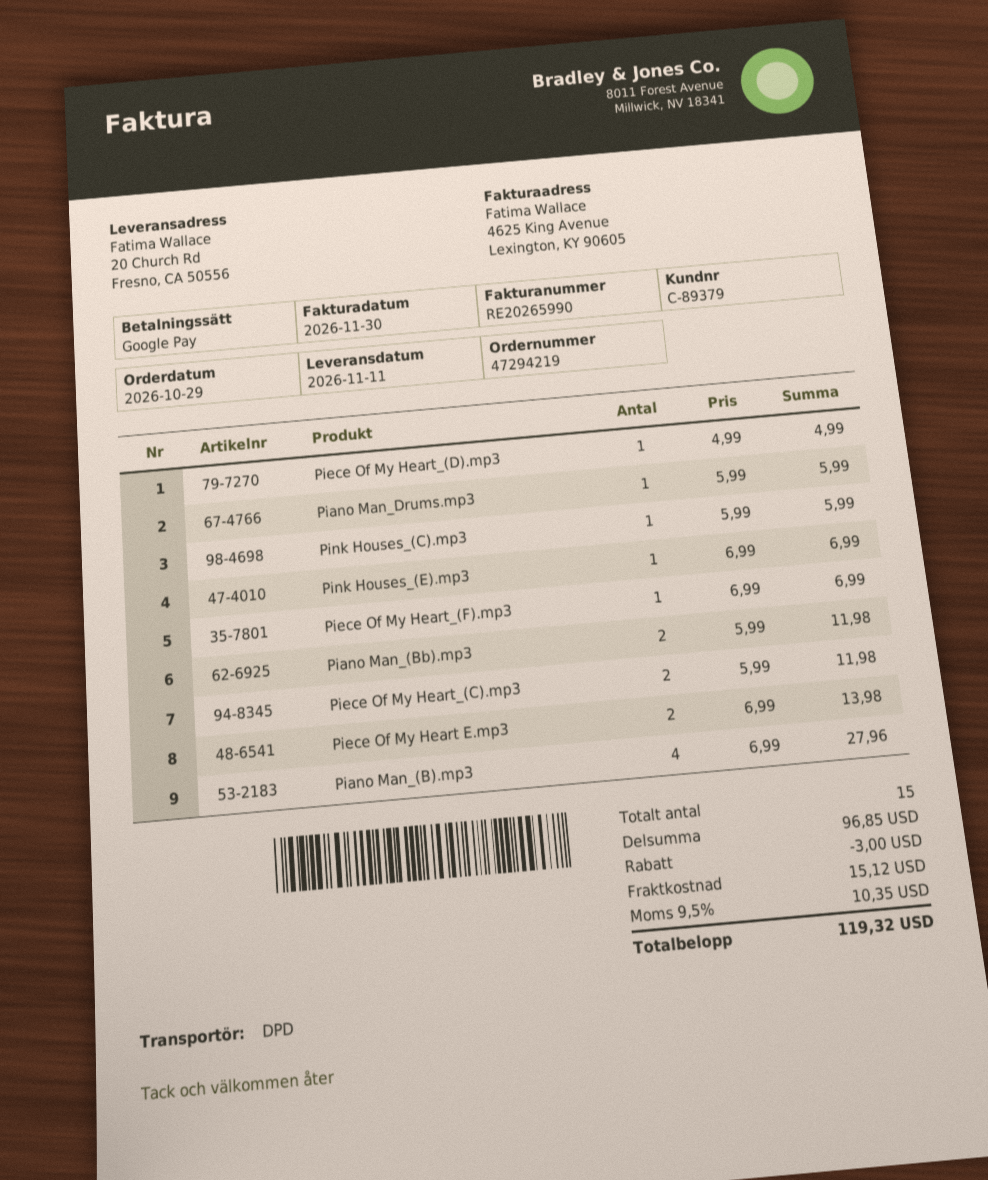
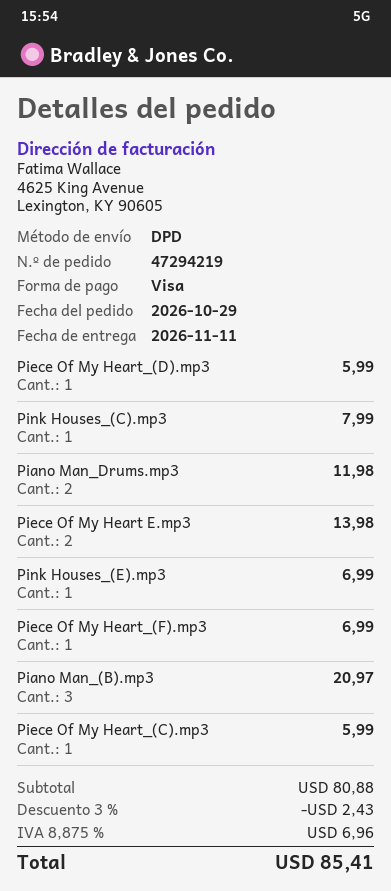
payment method: Google Pay -> Visa
Piece Of My Heart_(D).mp3: 1 for 4.99 -> 1 for 5.99
Piano Man_Drums.mp3: 1 for 5.99 -> 2 for 11.98
Pink Houses_(C).mp3: 1 for 5.99 -> 1 for 7.99
Piano Man_(Bb).mp3: 2 for 11.98 -> none
Piece Of My Heart_(C).mp3: 2 for 11.98 -> 1 for 5.99
Piano Man_(B).mp3: 4 for 27.96 -> 3 for 20.97
subtotal: 96.85 -> 80.88
discount: 3.00 -> 2.43
shipping: 15.12 -> none
tax: 9.5% = 10.35 -> 8.875% = 6.96
total: 119.32 -> 85.41

